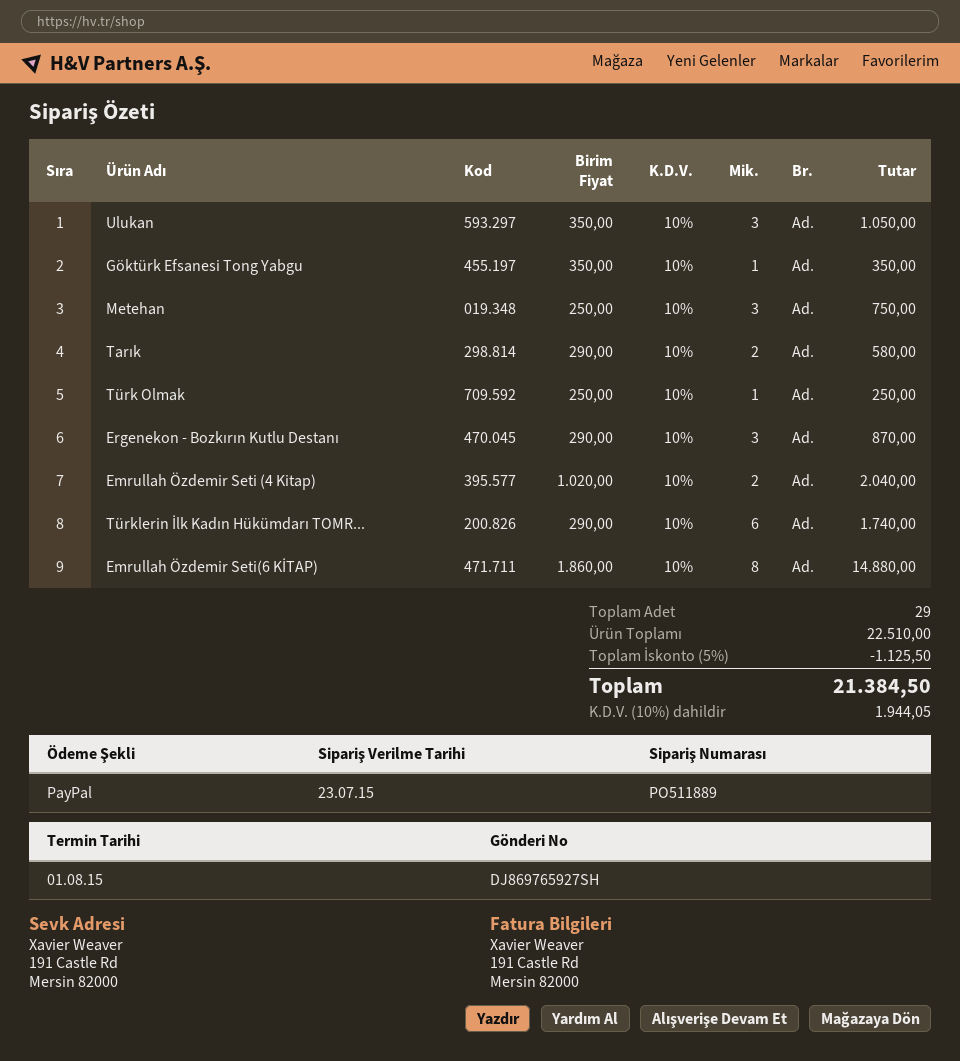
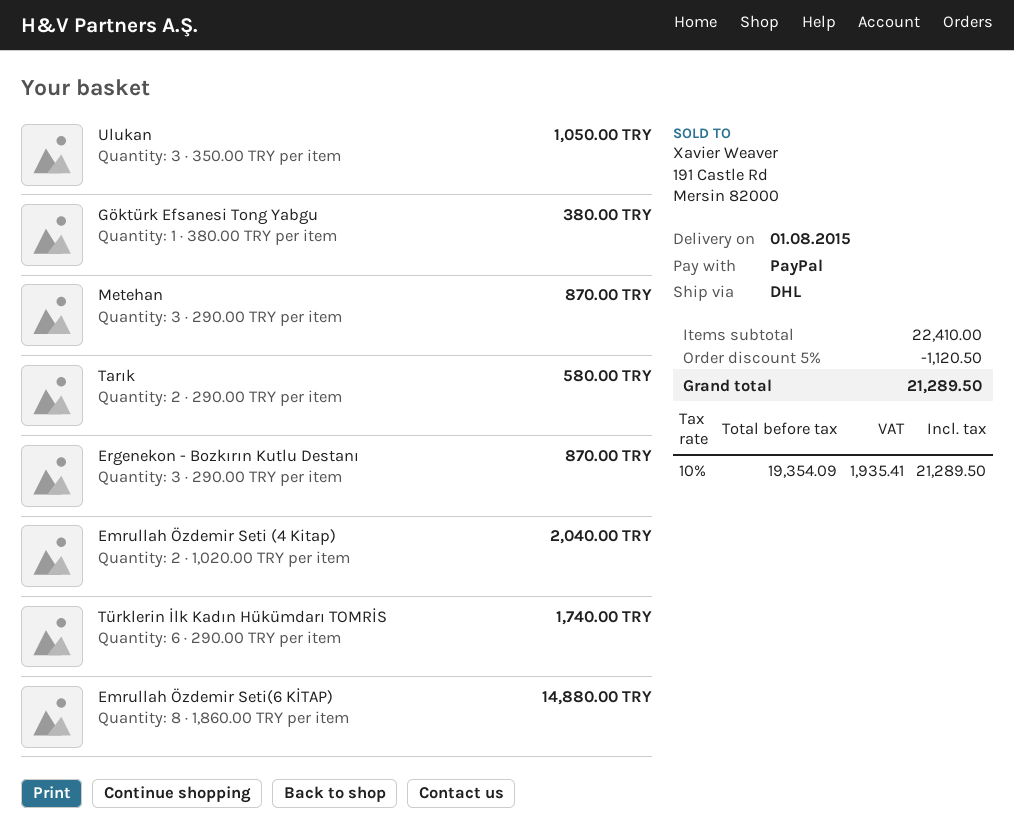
Göktürk Efsanesi Tong Yabgu: 1 x 350.00 = 350.00 -> 1 x 380.00 = 380.00
Metehan: 3 x 250.00 = 750.00 -> 3 x 290.00 = 870.00
Türk Olmak: 1 x 250.00 = 250.00 -> none
subtotal: 22510.00 -> 22410.00
discount: 5% = 1125.50 -> 5% = 1120.50
tax: 10% = 1944.05 -> 10% = 1935.41
total: 21384.50 -> 21289.50

